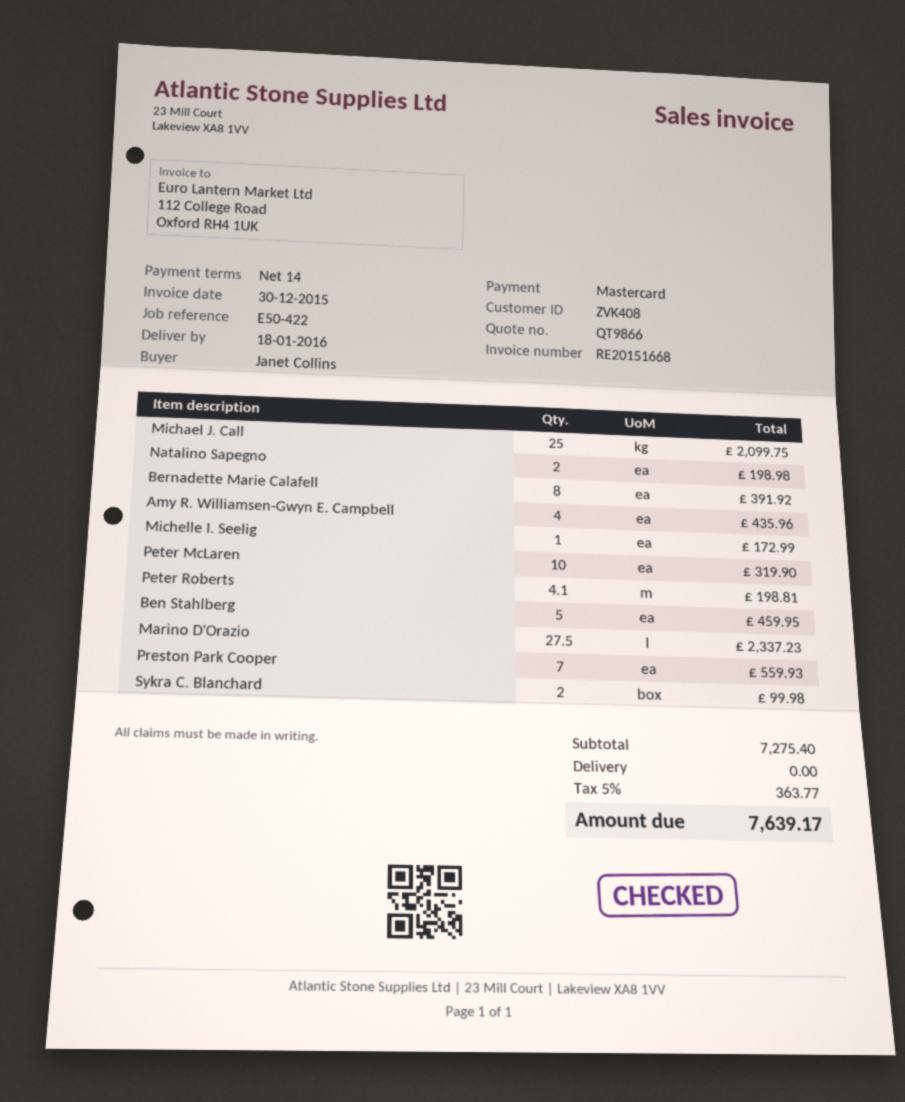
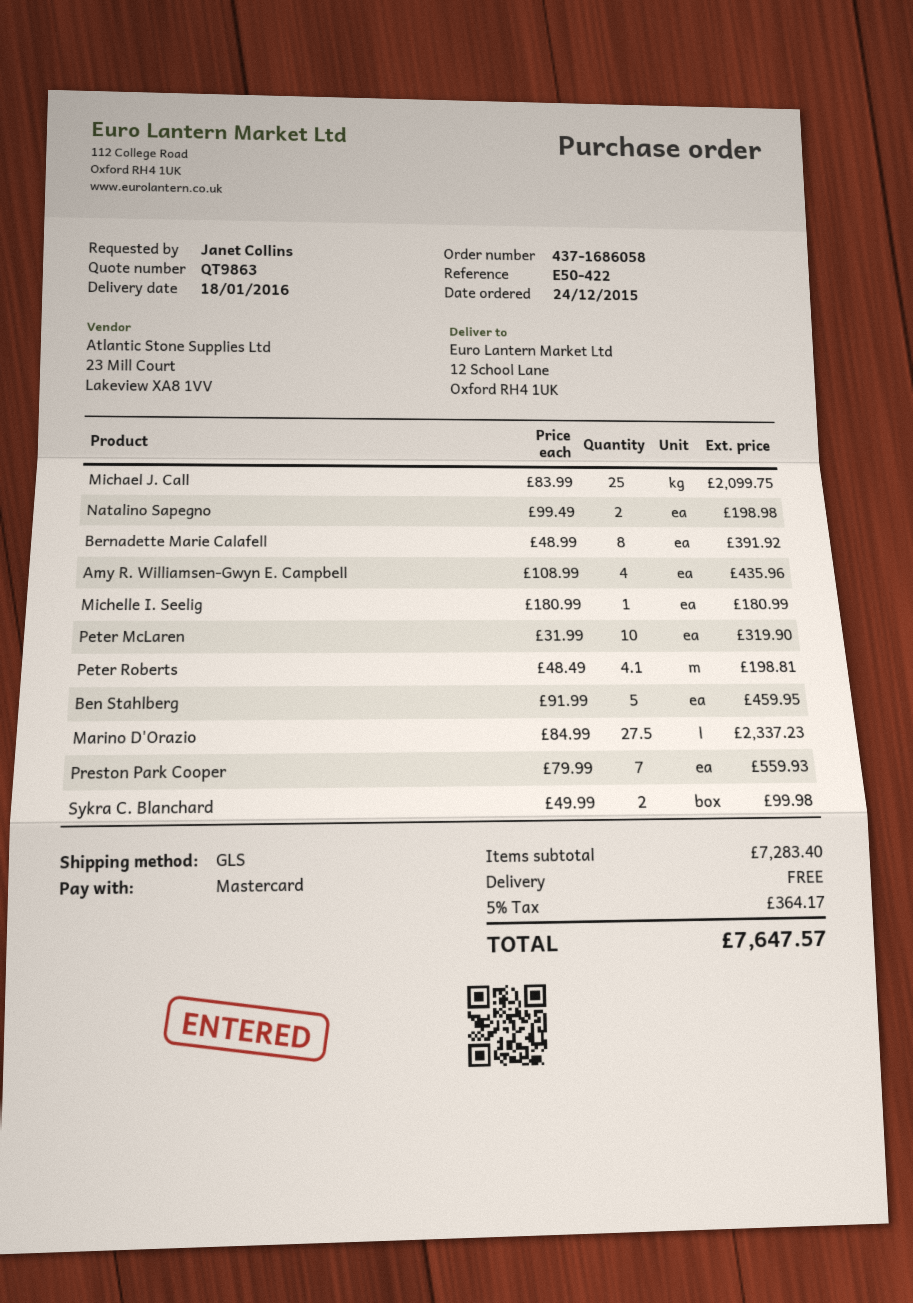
quote number: QT9866 -> QT9863
Michelle I. Seelig: 1 for 172.99 -> 1 for 180.99
subtotal: 7275.40 -> 7283.40
tax: 5% = 363.77 -> 5% = 364.17
total: 7639.17 -> 7647.57

